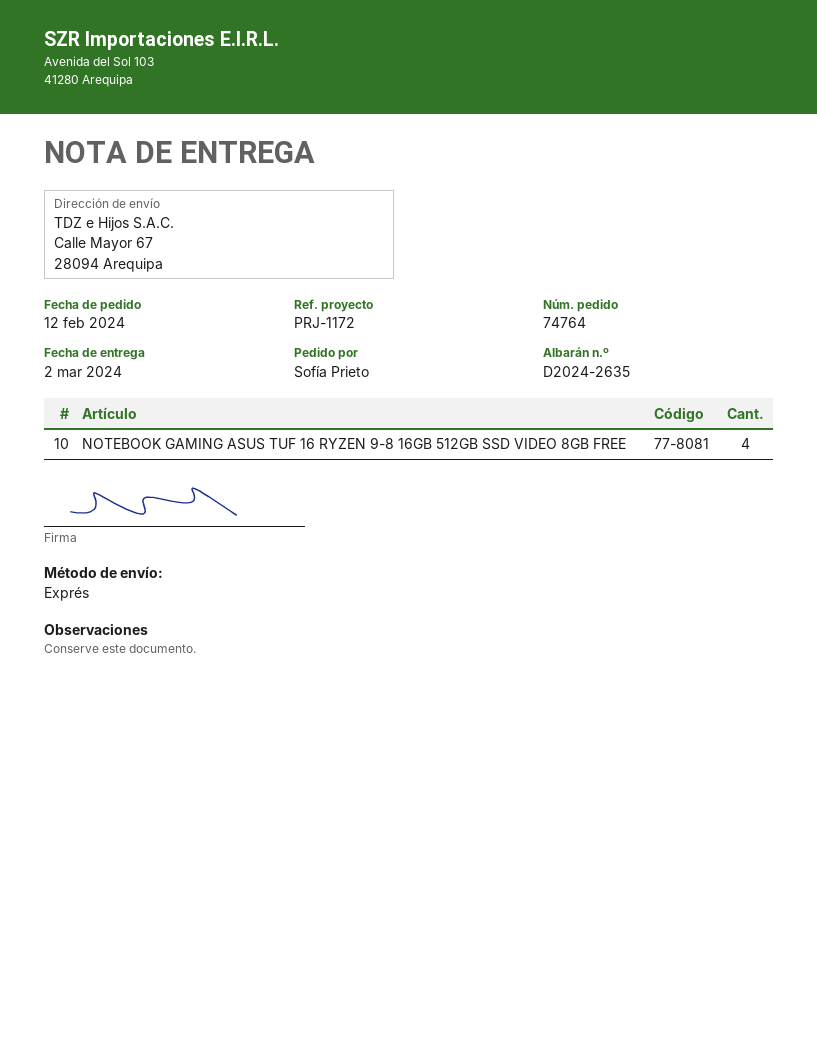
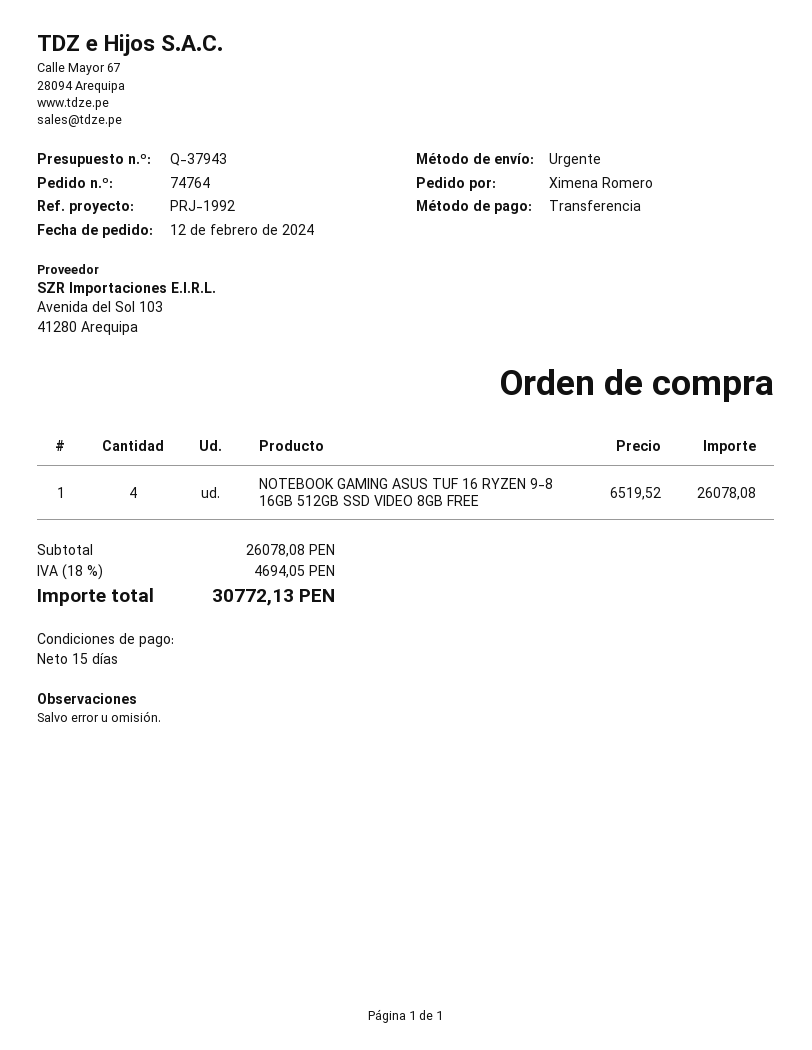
reference: PRJ-1172 -> PRJ-1992
ordered by: Sofía Prieto -> Ximena Romero

